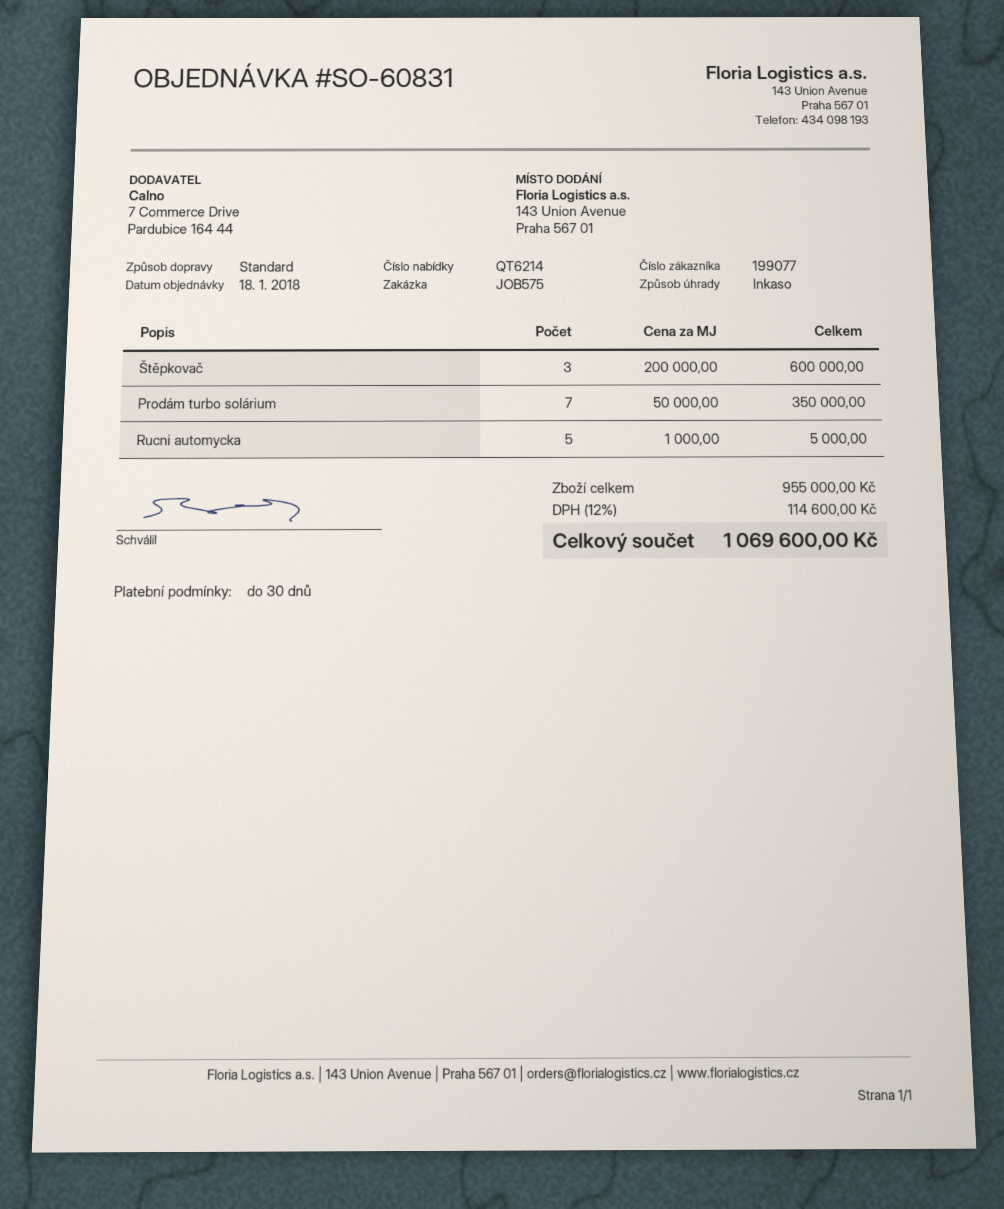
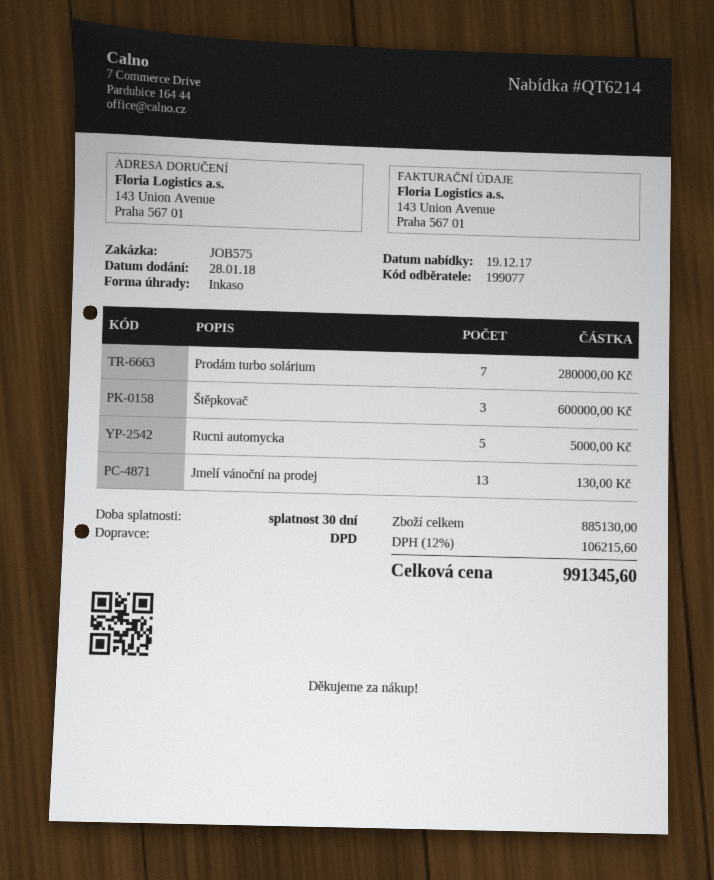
shipping method: standard -> DPD
Prodám turbo solárium: 7 for 350000.00 -> 7 for 280000.00
Jmelí vánoční na prodej: none -> 13 for 130.00
subtotal: 955000.00 -> 885130.00
tax: 12% = 114600.00 -> 12% = 106215.60
total: 1069600.00 -> 991345.60

